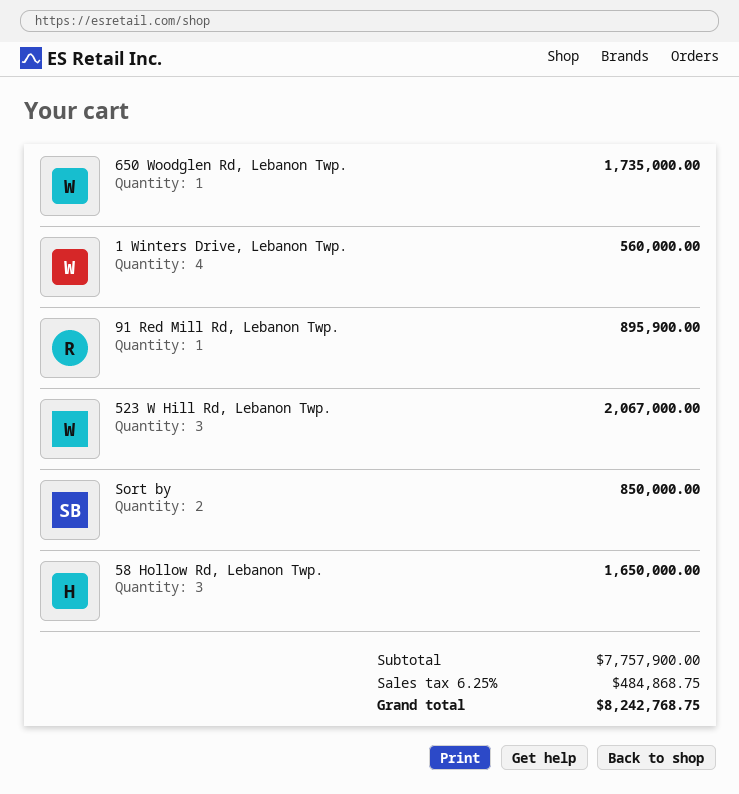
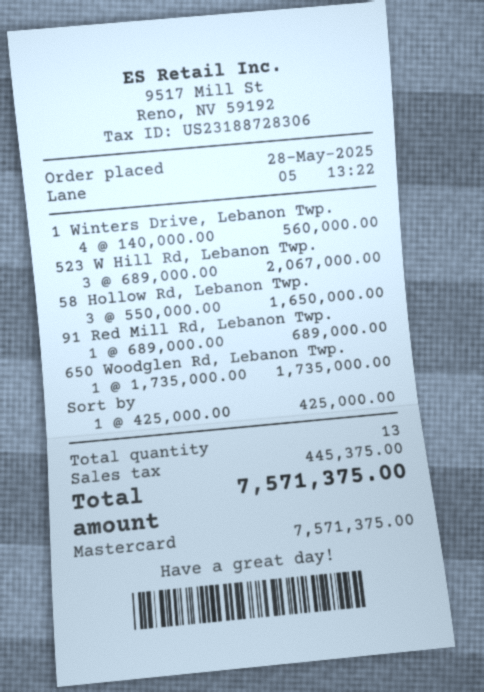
91 Red Mill Rd, Lebanon Twp.: 1 for 895900.00 -> 1 for 689000.00
Sort by: 2 for 850000.00 -> 1 for 425000.00
tax: 484868.75 -> 445375.00
total: 8242768.75 -> 7571375.00

